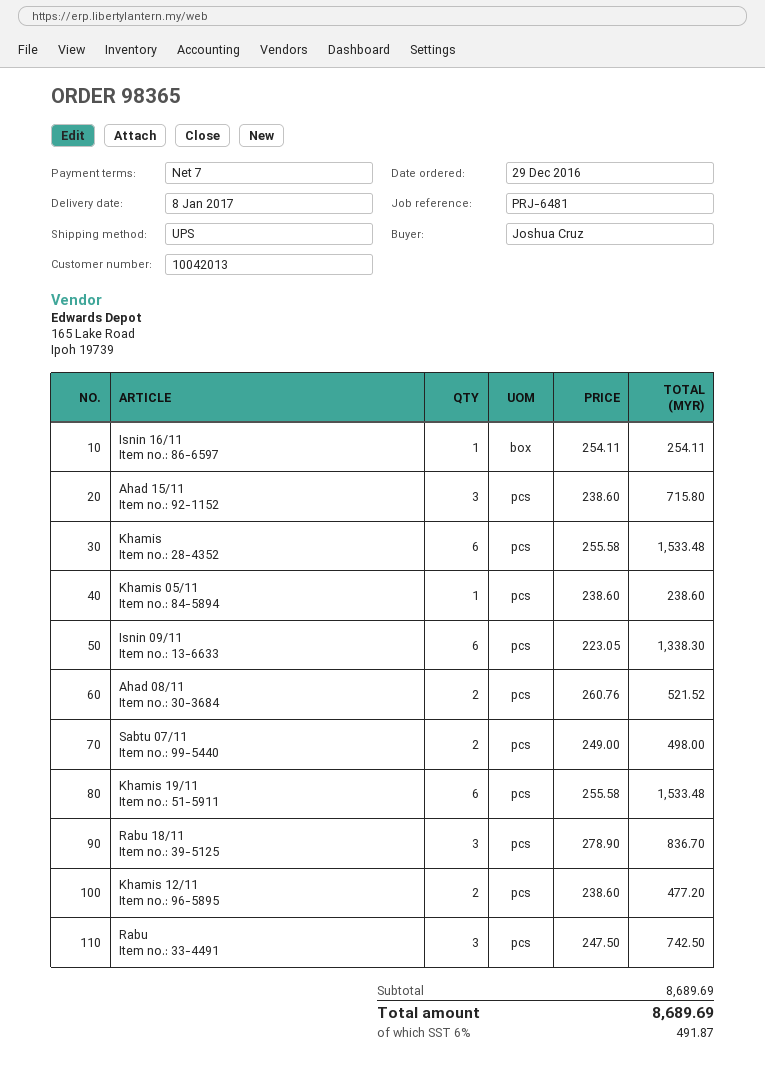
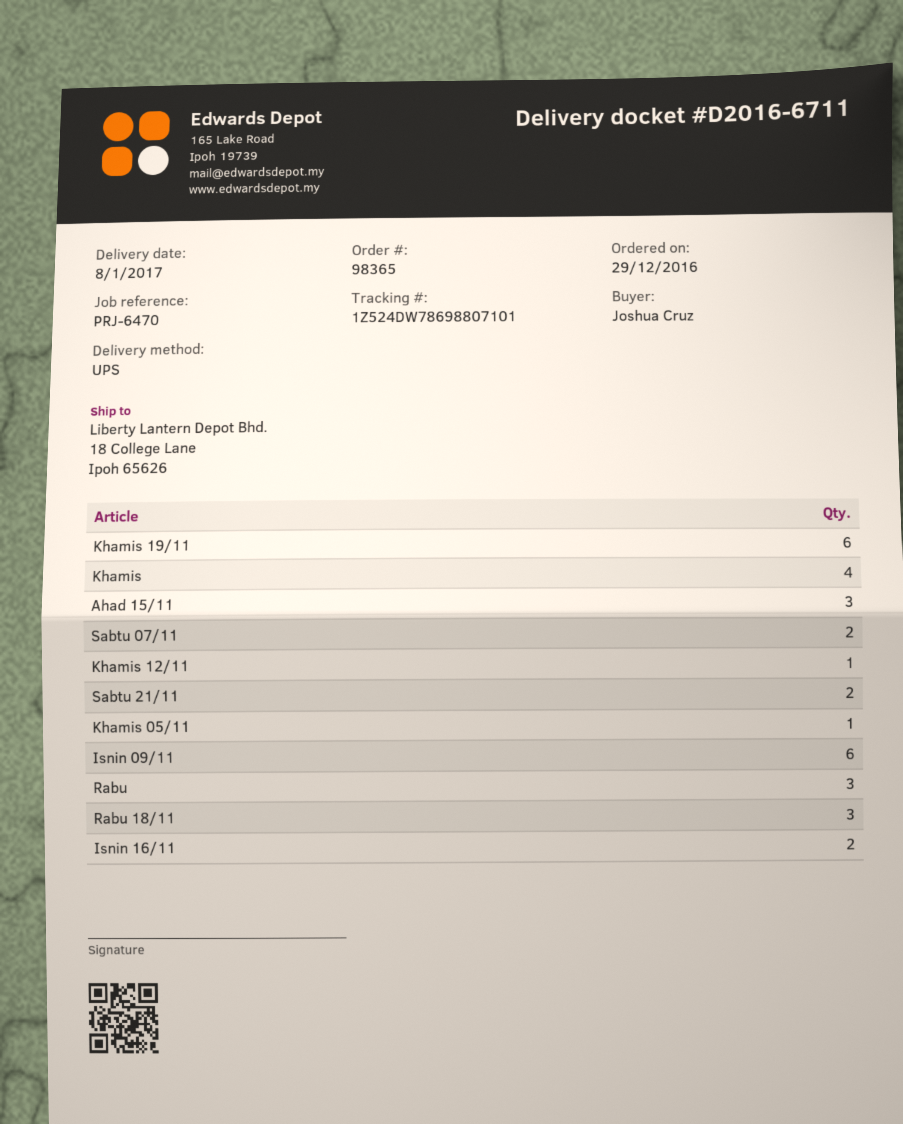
reference: PRJ-6481 -> PRJ-6470
Isnin 16/11: 1 -> 2
Khamis: 6 -> 4
Ahad 08/11: 2 -> none
Khamis 12/11: 2 -> 1
Sabtu 21/11: none -> 2

